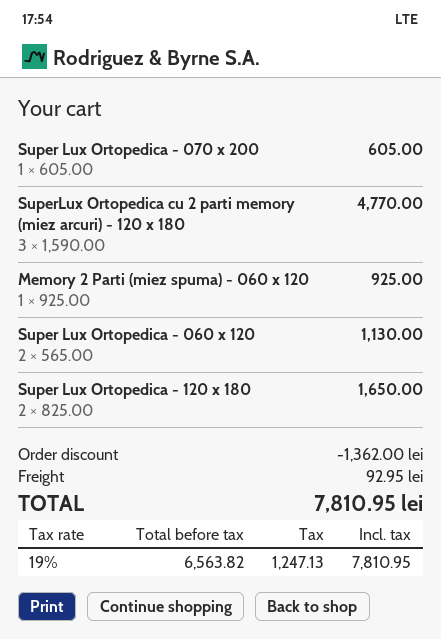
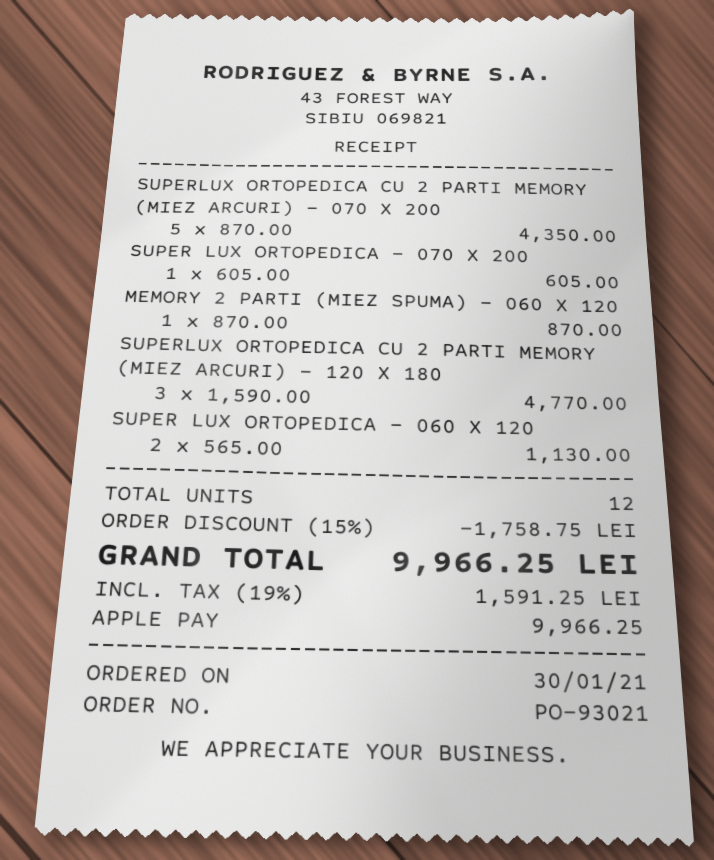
Memory 2 Parti (miez spuma) - 060 x 120: 1 x 925.00 = 925.00 -> 1 x 870.00 = 870.00
Super Lux Ortopedica - 120 x 180: 2 x 825.00 = 1650.00 -> none
SUPERLUX ORTOPEDICA CU 2 PARTI MEMORY (MIEZ ARCURI) - 070 X 200: none -> 5 x 870.00 = 4350.00
discount: 1362.00 -> 1758.75
shipping: 92.95 -> none
tax: 19% = 1247.13 -> 19% = 1591.25
total: 7810.95 -> 9966.25

